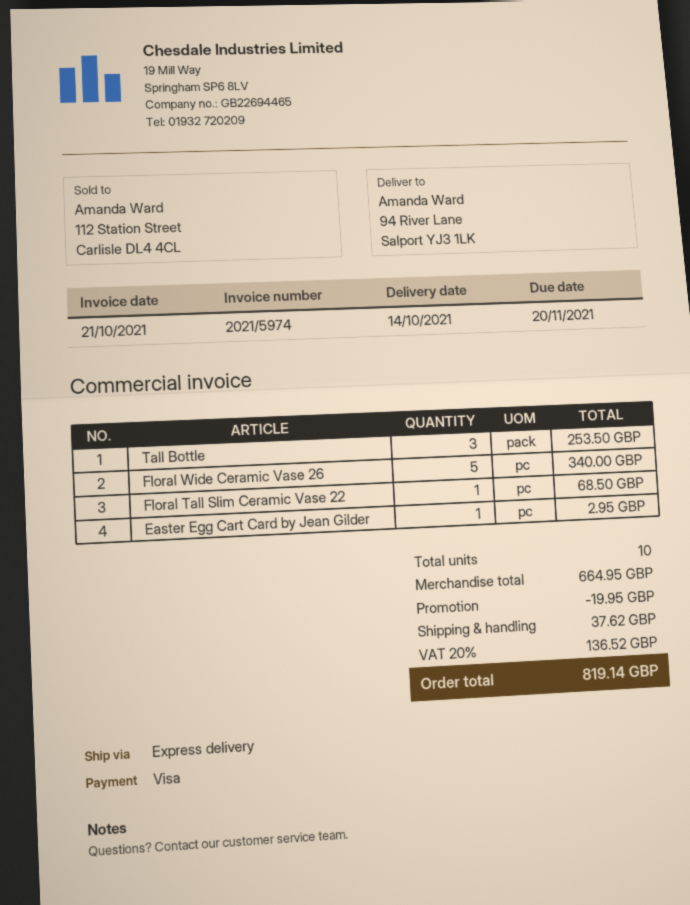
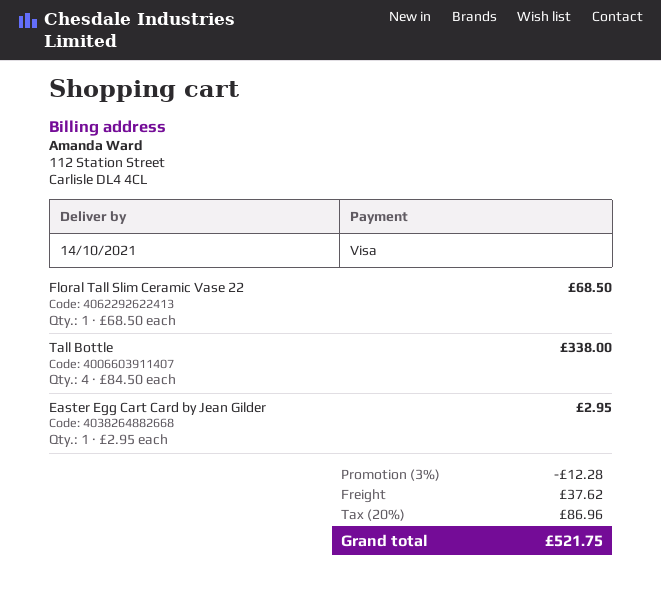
Tall Bottle: 3 for 253.50 -> 4 for 338.00
Floral Wide Ceramic Vase 26: 5 for 340.00 -> none
discount: 19.95 -> 12.28
tax: 20% = 136.52 -> 20% = 86.96
total: 819.14 -> 521.75

